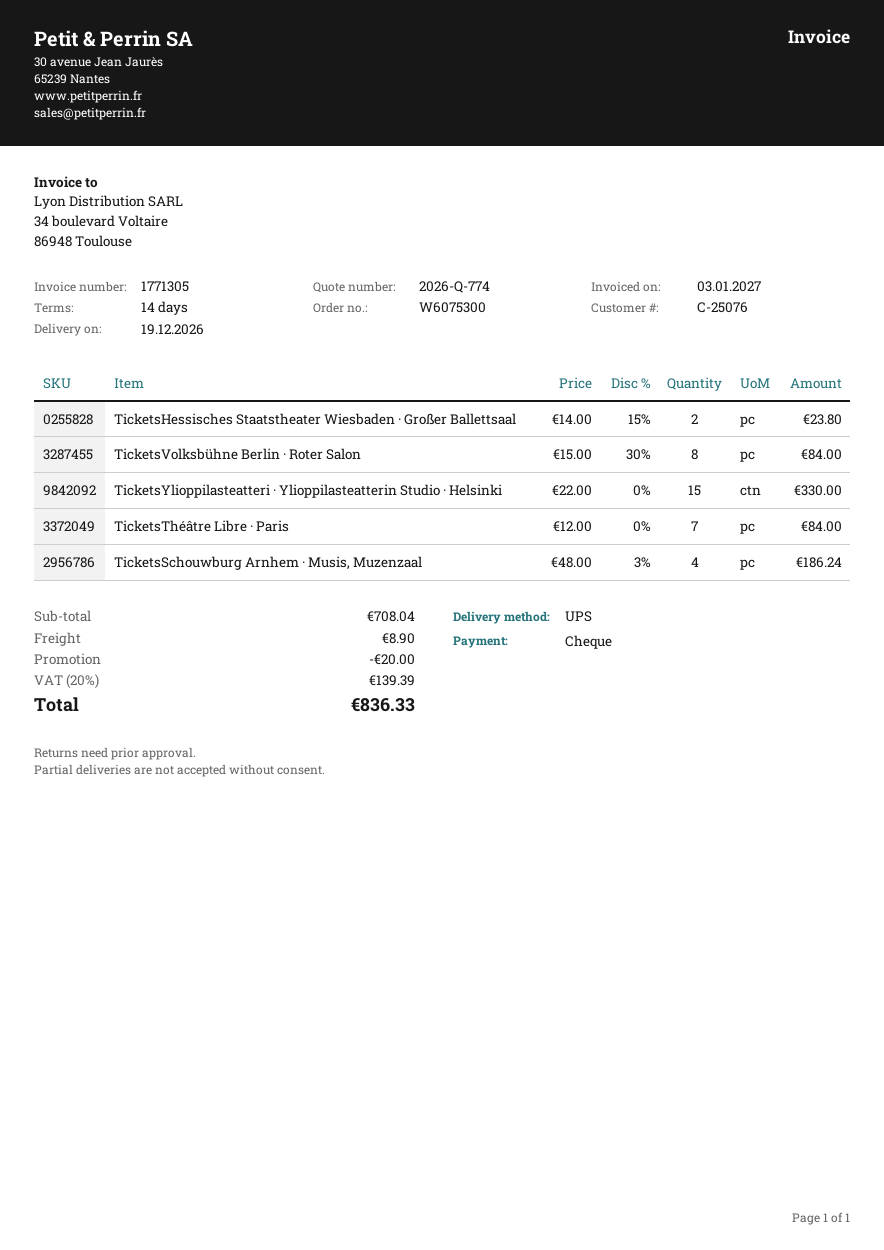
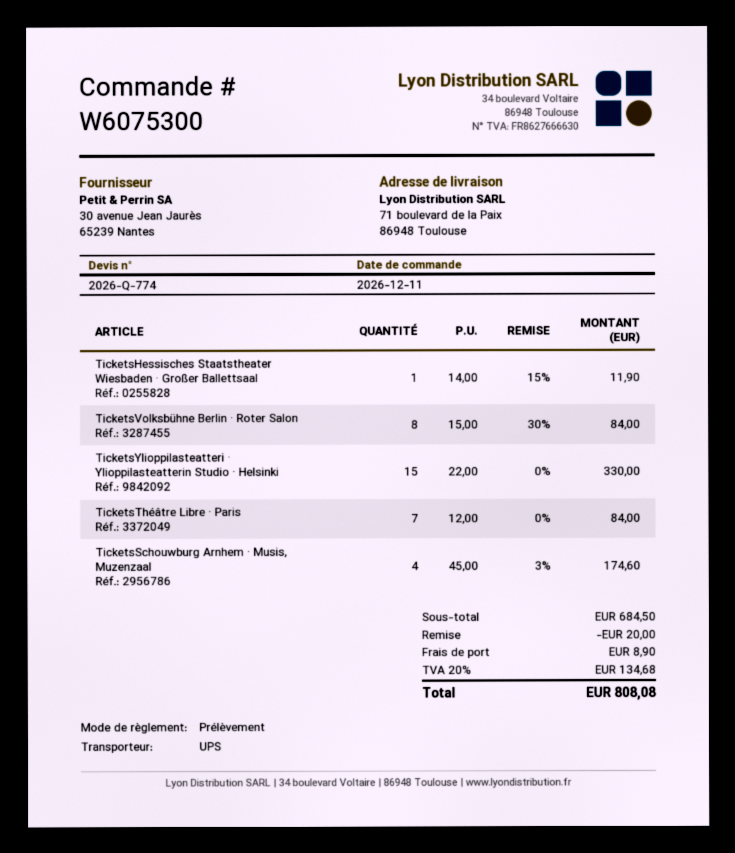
payment method: cheque -> direct debit
TicketsHessisches Staatstheater Wiesbaden · Großer Ballettsaal: 2 x 14.00 - 15% = 23.80 -> 1 x 14.00 - 15% = 11.90
TicketsSchouwburg Arnhem · Musis, Muzenzaal: 4 x 48.00 - 3% = 186.24 -> 4 x 45.00 - 3% = 174.60
subtotal: 708.04 -> 684.50
tax: 20% = 139.39 -> 20% = 134.68
total: 836.33 -> 808.08

